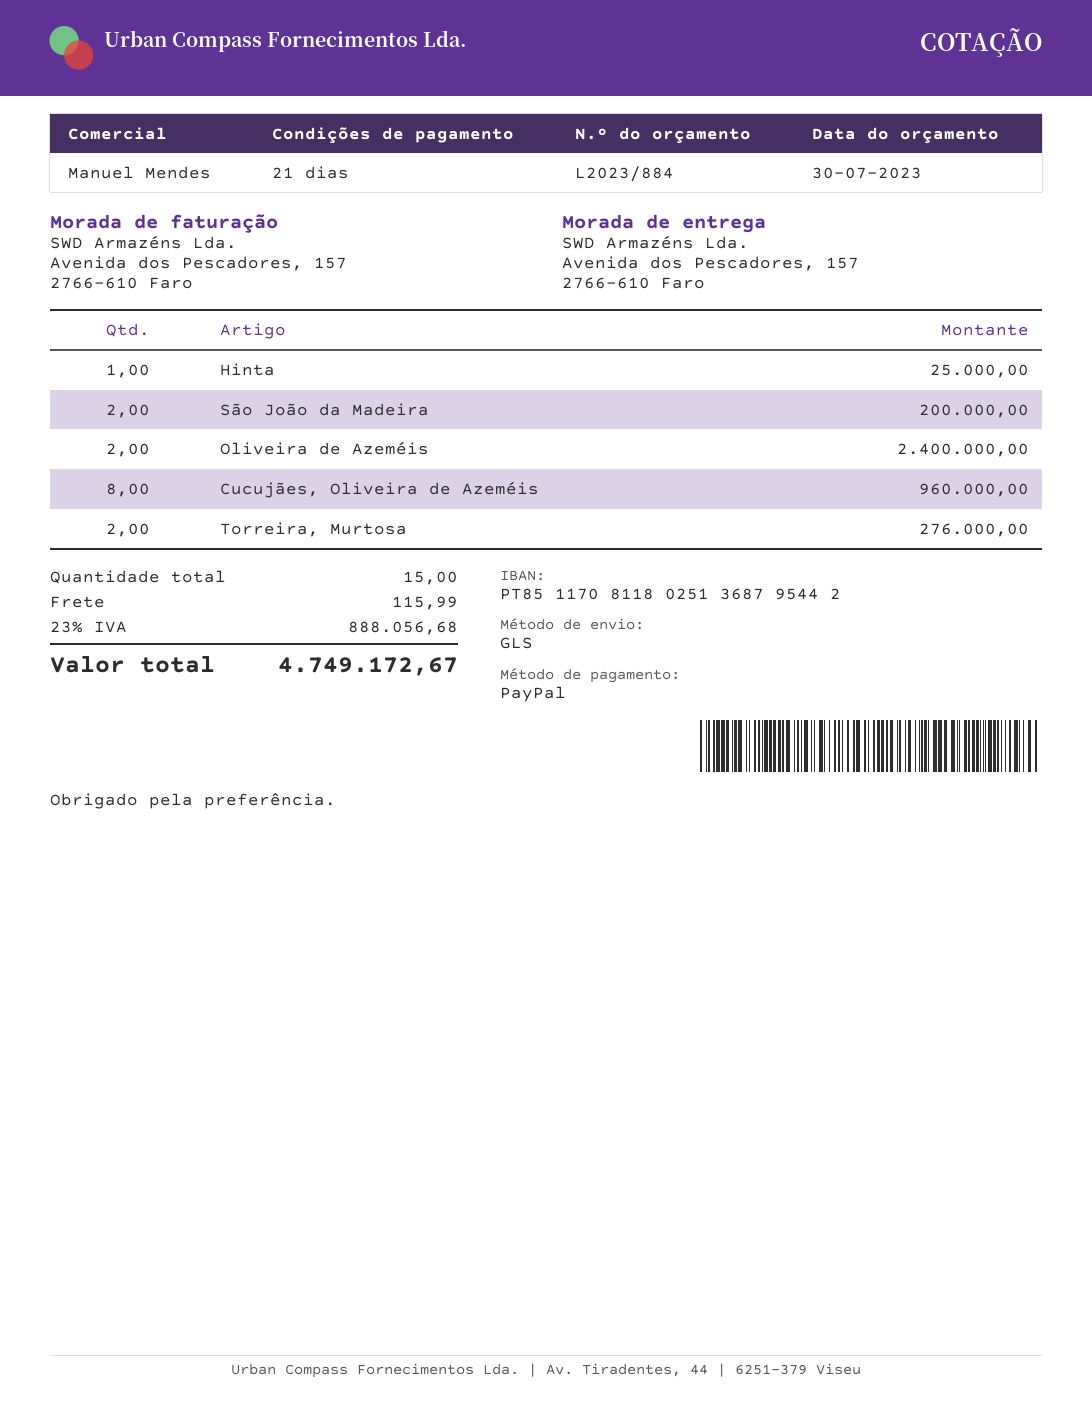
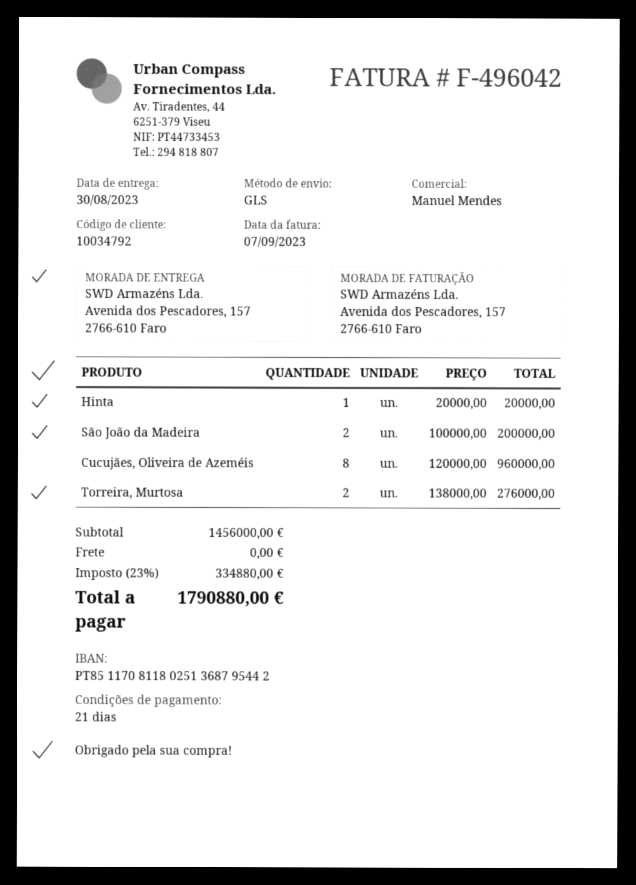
Hinta: 1 for 25000.00 -> 1 for 20000.00
Oliveira de Azeméis: 2 for 2400000.00 -> none
shipping: 115.99 -> 0.00
tax: 23% = 888056.68 -> 23% = 334880.00
total: 4749172.67 -> 1790880.00

